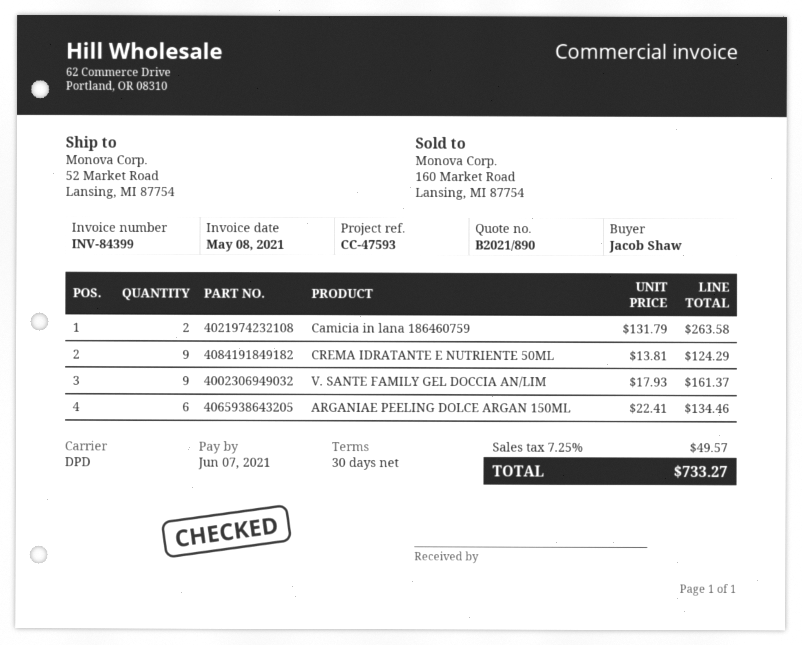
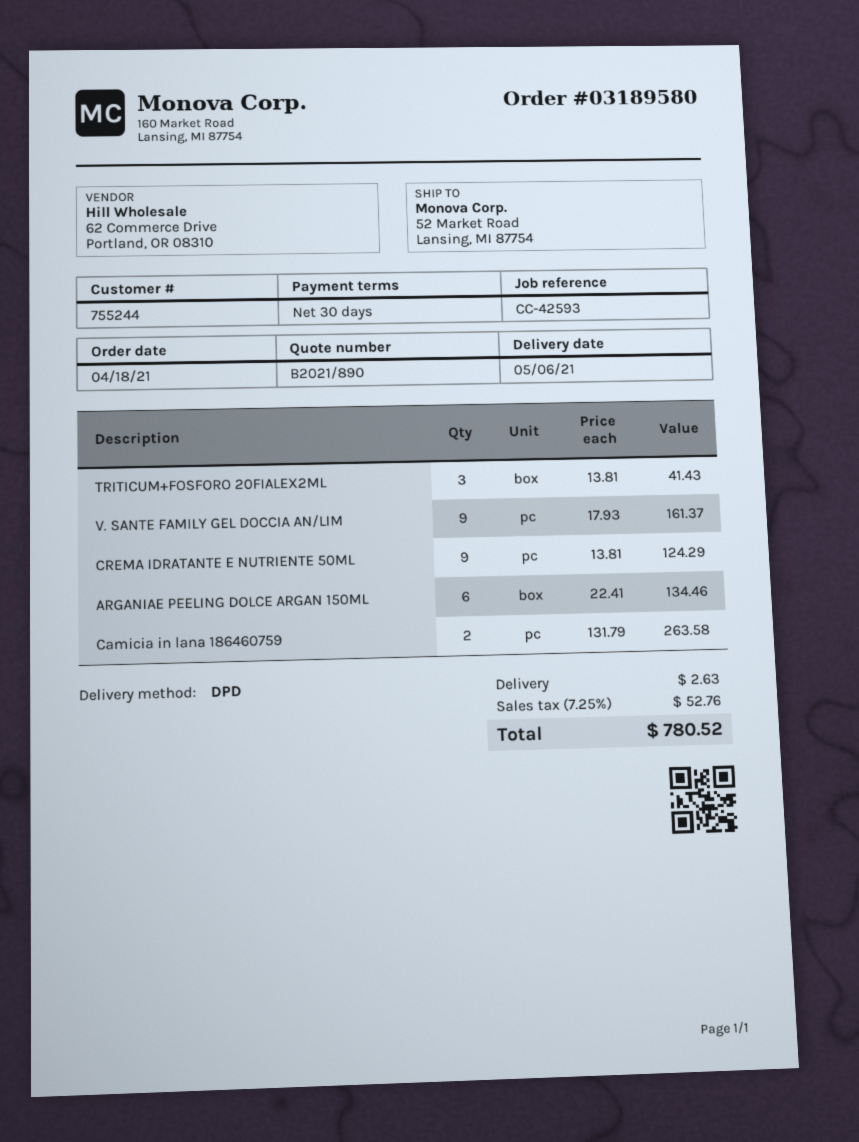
reference: CC-47593 -> CC-42593
TRITICUM+FOSFORO 20FIALEX2ML: none -> 3 x 13.81 = 41.43
shipping: none -> 2.63
tax: 7.25% = 49.57 -> 7.25% = 52.76
total: 733.27 -> 780.52

